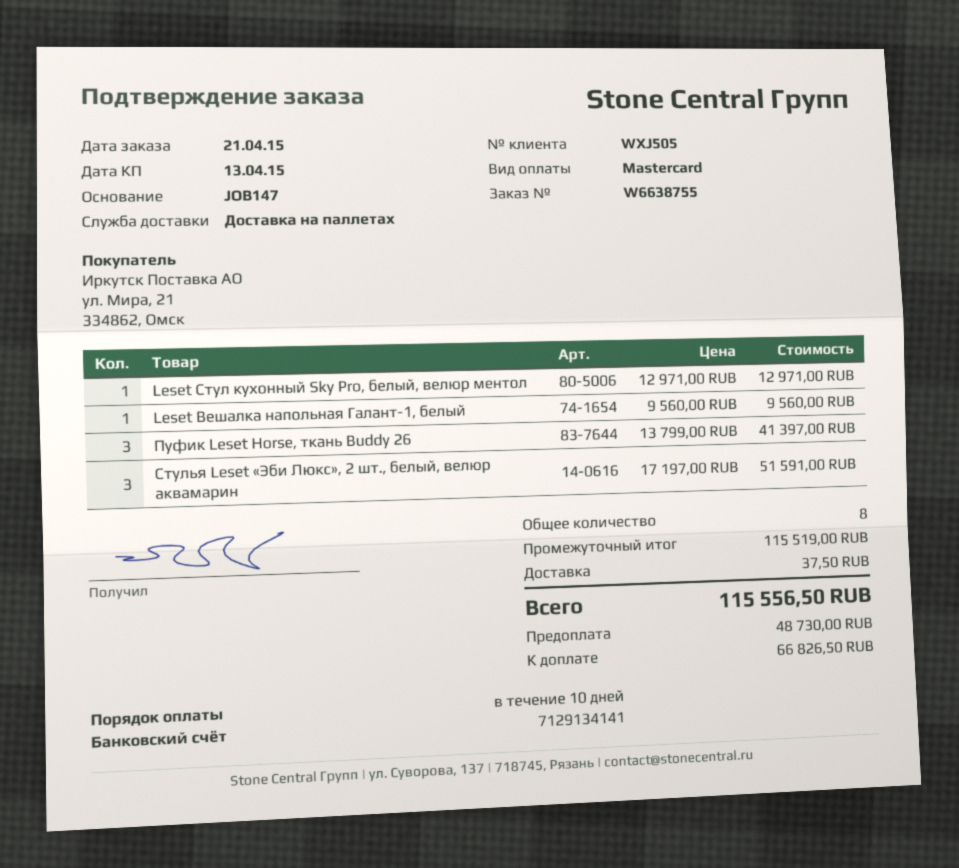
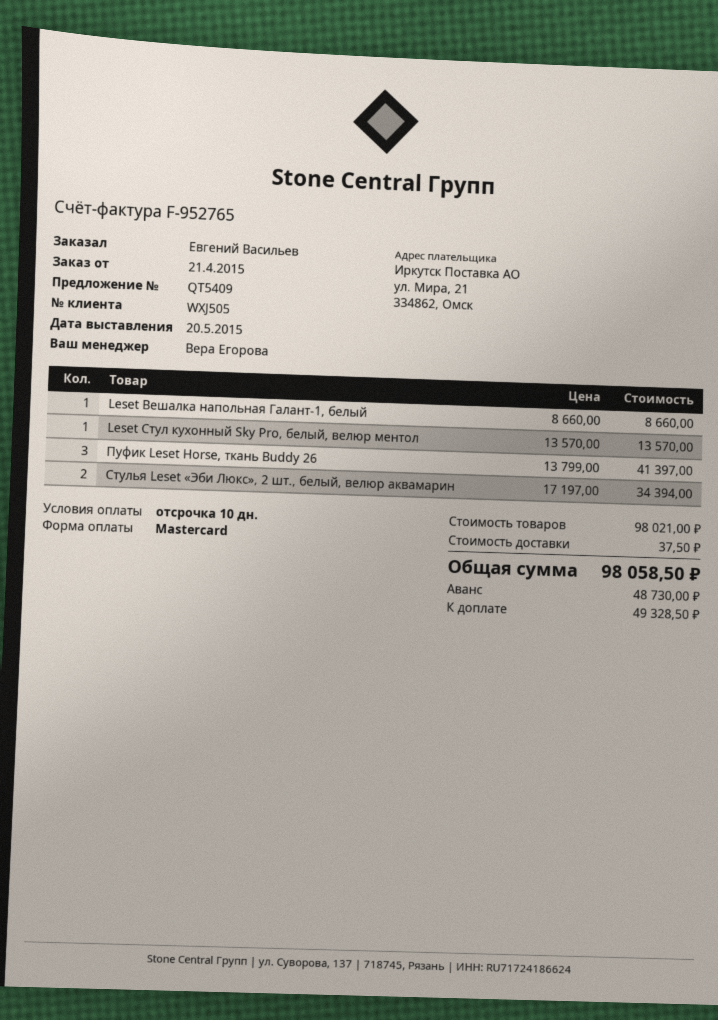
Leset Стул кухонный Sky Pro, белый, велюр ментол: 1 x 12971.00 = 12971.00 -> 1 x 13570.00 = 13570.00
Leset Вешалка напольная Галант-1, белый: 1 x 9560.00 = 9560.00 -> 1 x 8660.00 = 8660.00
Стулья Leset «Эби Люкс», 2 шт., белый, велюр аквамарин: 3 x 17197.00 = 51591.00 -> 2 x 17197.00 = 34394.00
subtotal: 115519.00 -> 98021.00
total: 115556.50 -> 98058.50
balance: 66826.50 -> 49328.50

